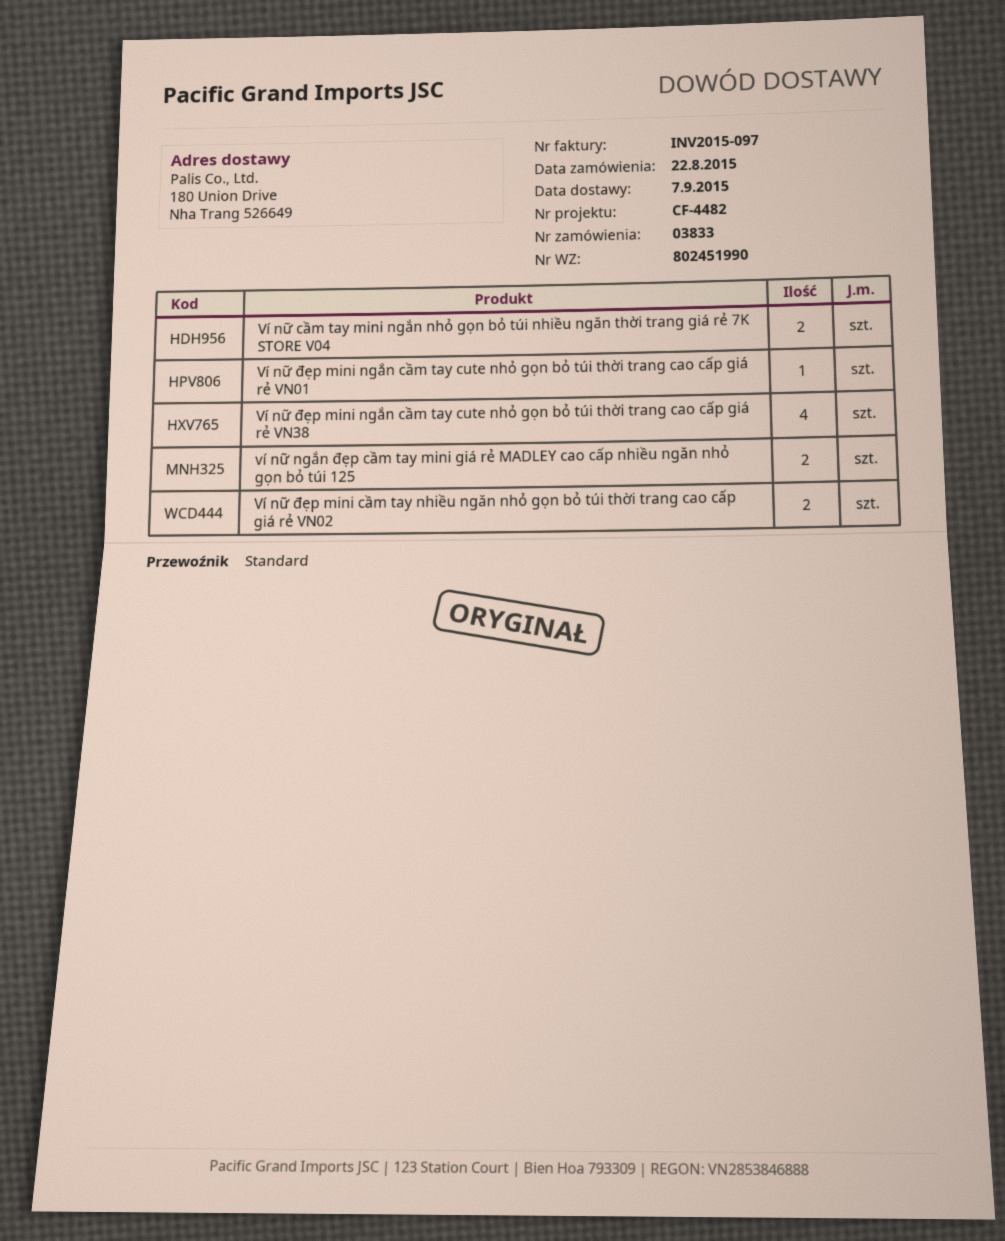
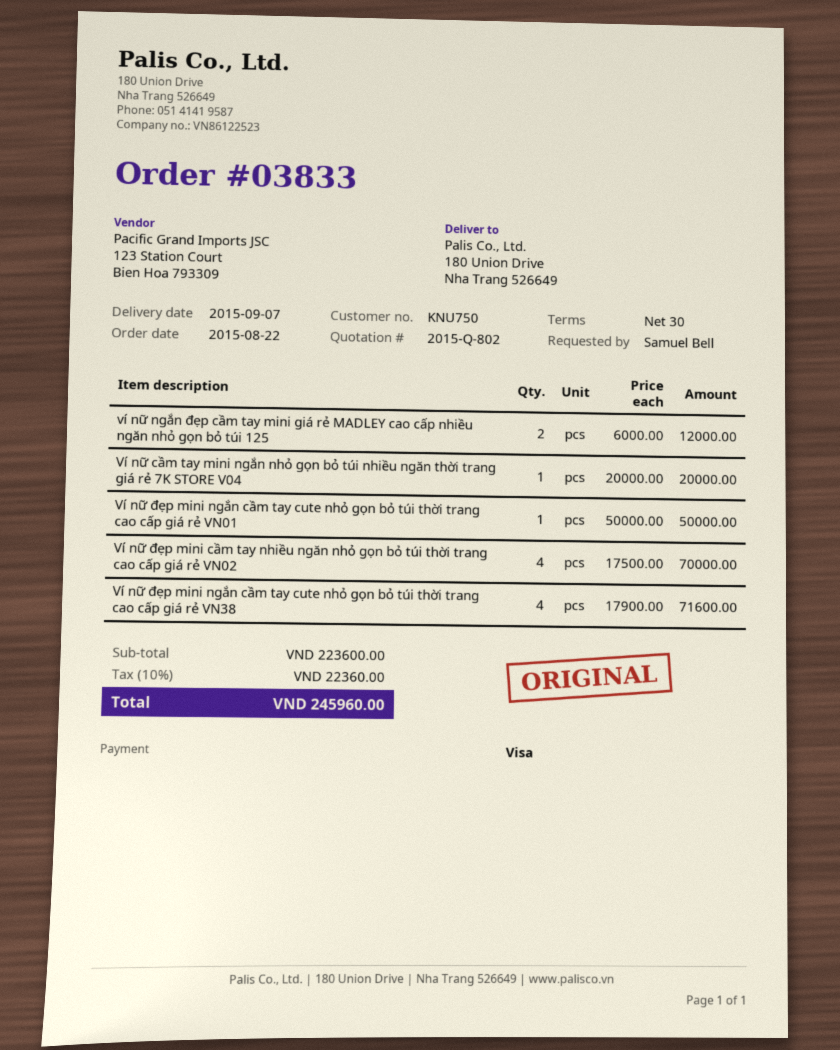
Ví nữ cầm tay mini ngắn nhỏ gọn bỏ túi nhiều ngăn thời trang giá rẻ 7K STORE V04: 2 -> 1
Ví nữ đẹp mini cầm tay nhiều ngăn nhỏ gọn bỏ túi thời trang cao cấp giá rẻ VN02: 2 -> 4

